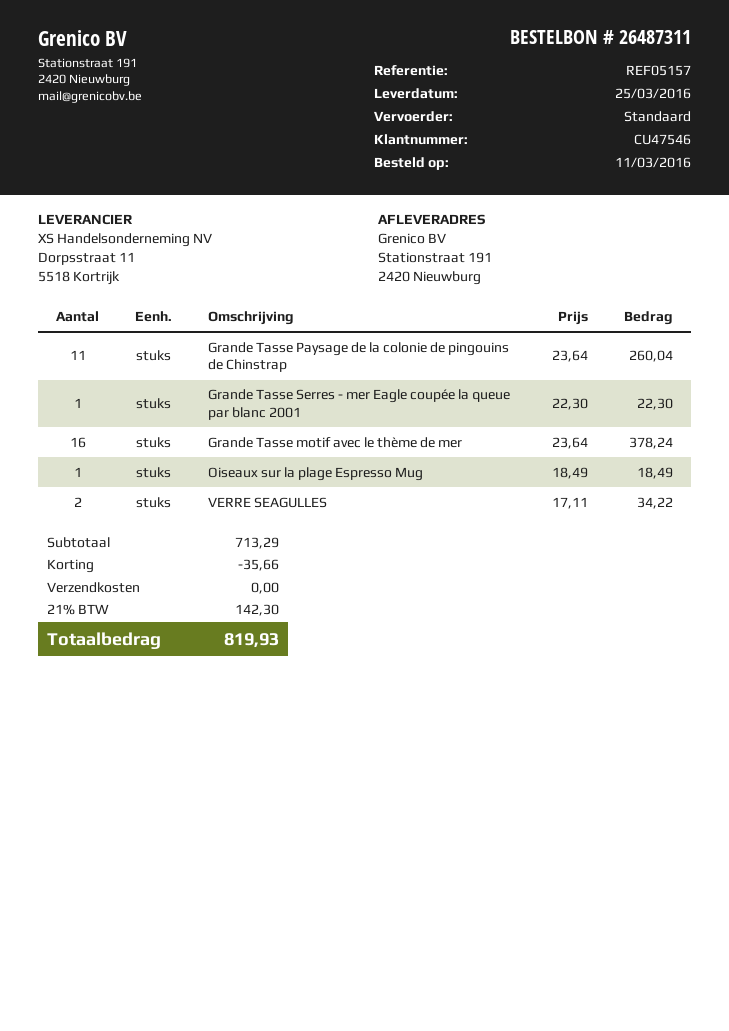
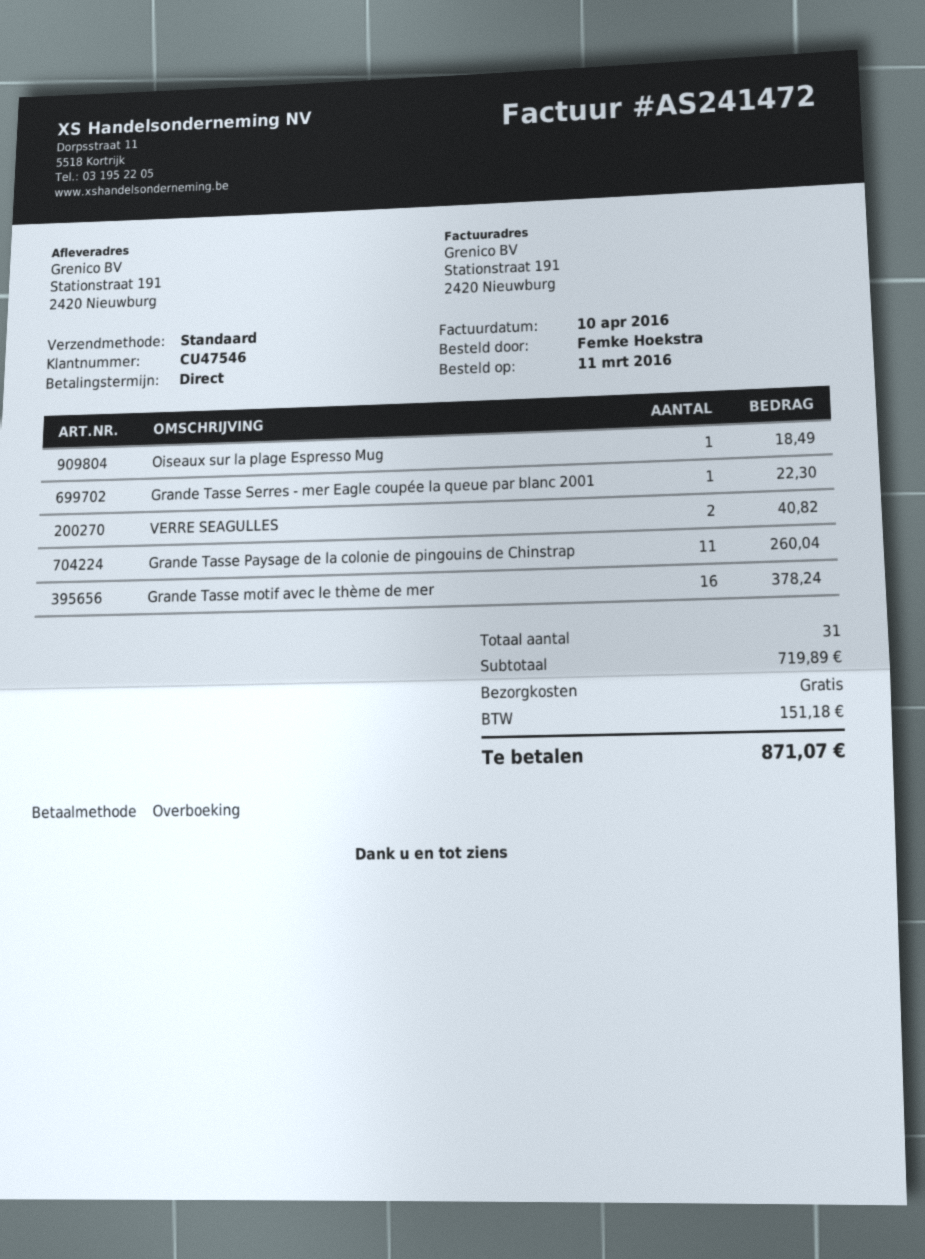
VERRE SEAGULLES: 2 for 34.22 -> 2 for 40.82
subtotal: 713.29 -> 719.89
discount: 35.66 -> none
tax: 142.30 -> 151.18
total: 819.93 -> 871.07

